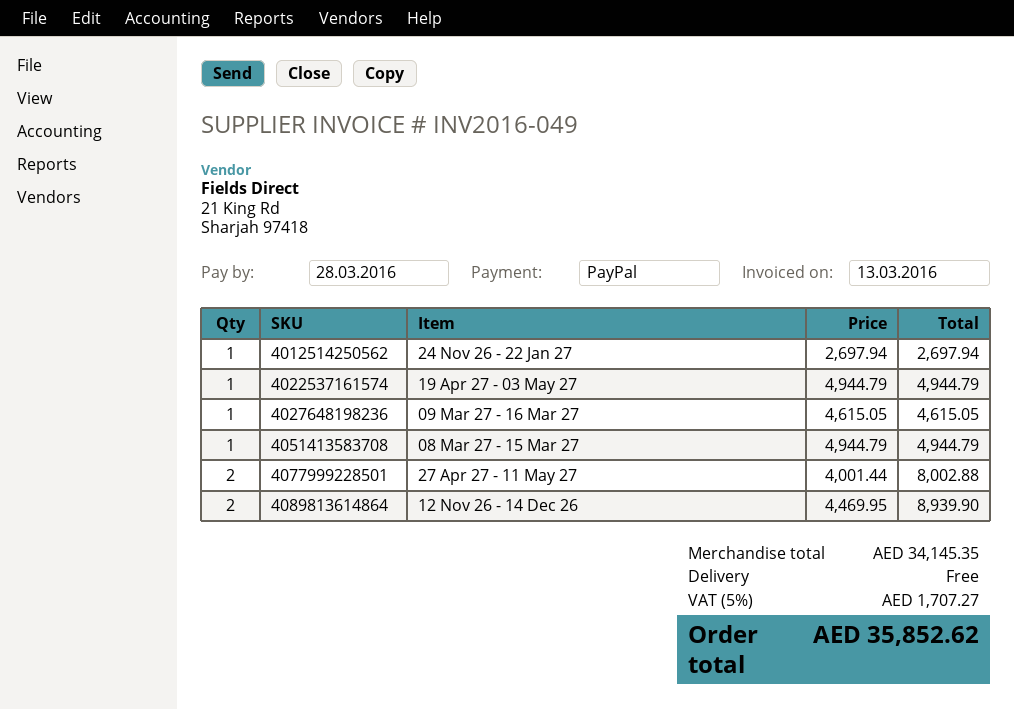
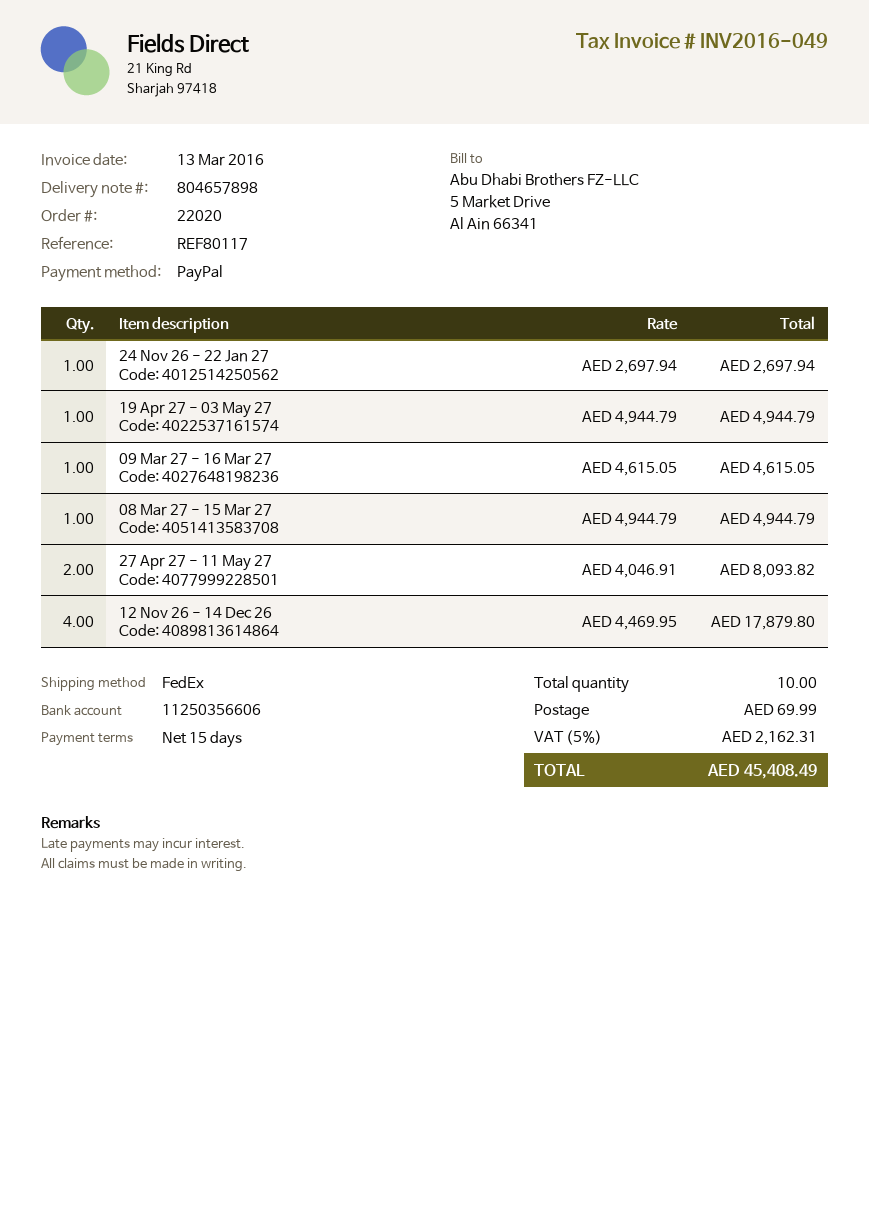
27 Apr 27 - 11 May 27: 2 x 4001.44 = 8002.88 -> 2 x 4046.91 = 8093.82
12 Nov 26 - 14 Dec 26: 2 x 4469.95 = 8939.90 -> 4 x 4469.95 = 17879.80
shipping: 0.00 -> 69.99
tax: 5% = 1707.27 -> 5% = 2162.31
total: 35852.62 -> 45408.49

